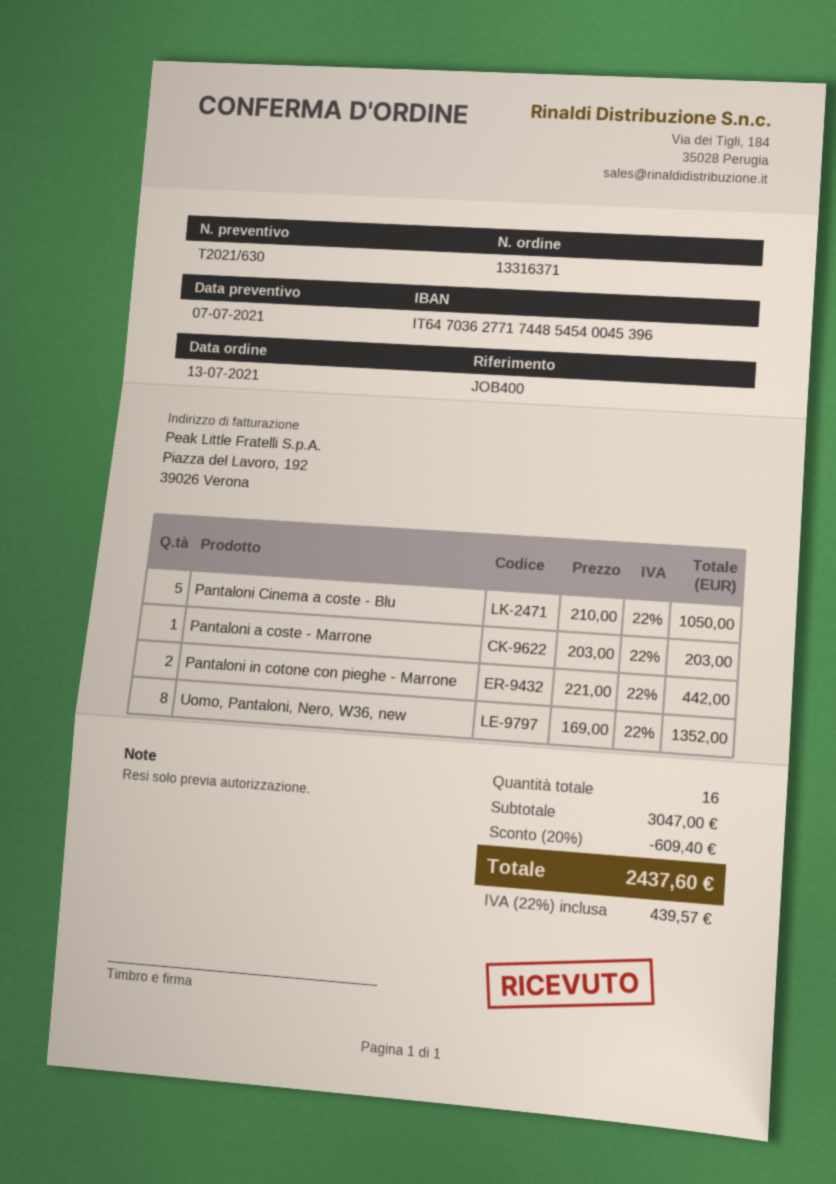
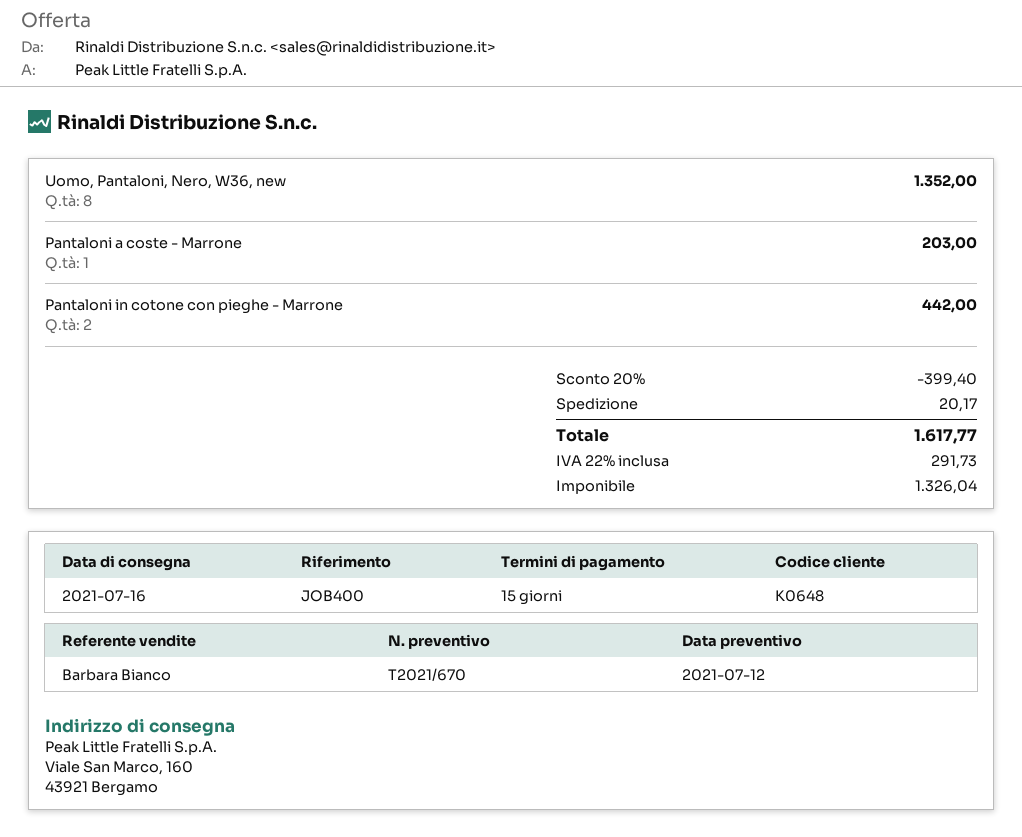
quote number: T2021/630 -> T2021/670
quote date: 2021-07-07 -> 2021-07-12
Pantaloni Cinema a coste - Blu: 5 for 1050.00 -> none
discount: 20% = 609.40 -> 20% = 399.40
shipping: none -> 20.17
tax: 22% = 439.57 -> 22% = 291.73
total: 2437.60 -> 1617.77

